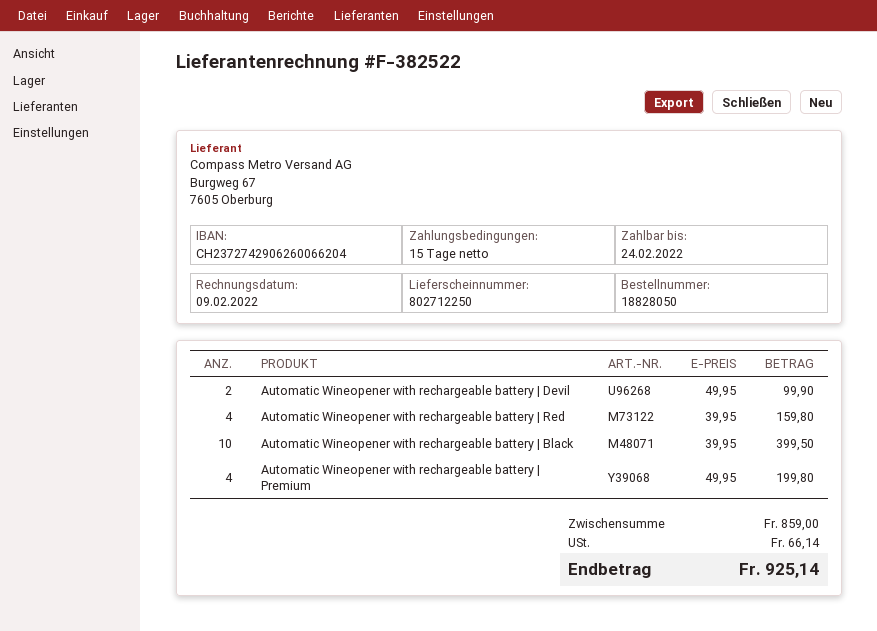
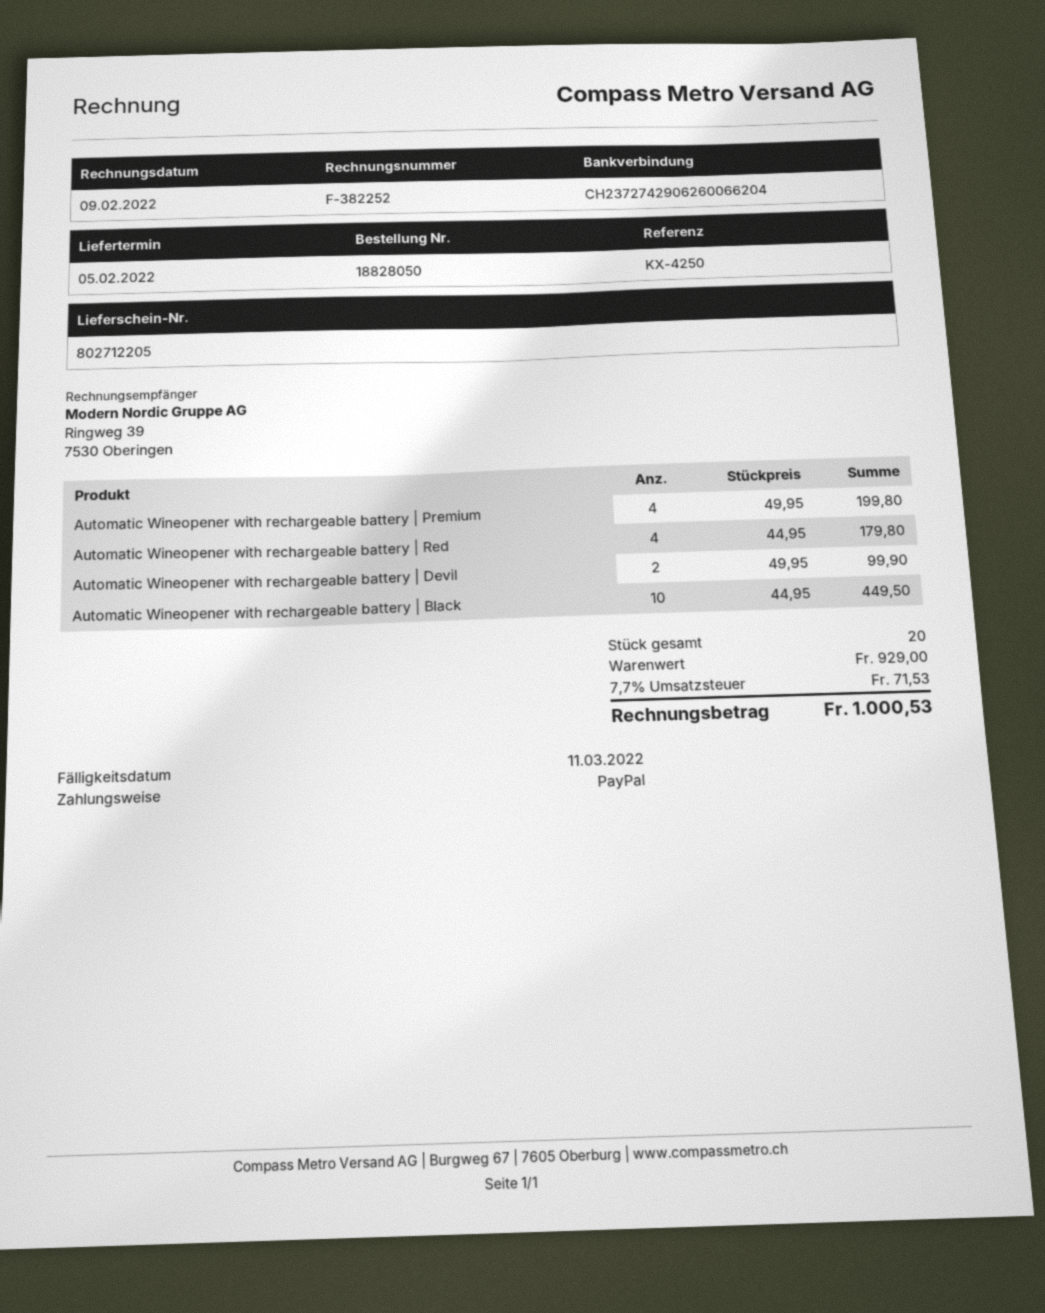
delivery note number: 802712250 -> 802712205
invoice number: F-382522 -> F-382252
due date: 2022-02-24 -> 2022-03-11
Automatic Wineopener with rechargeable battery | Red: 4 x 39.95 = 159.80 -> 4 x 44.95 = 179.80
Automatic Wineopener with rechargeable battery | Black: 10 x 39.95 = 399.50 -> 10 x 44.95 = 449.50
subtotal: 859.00 -> 929.00
tax: 66.14 -> 71.53
total: 925.14 -> 1000.53

